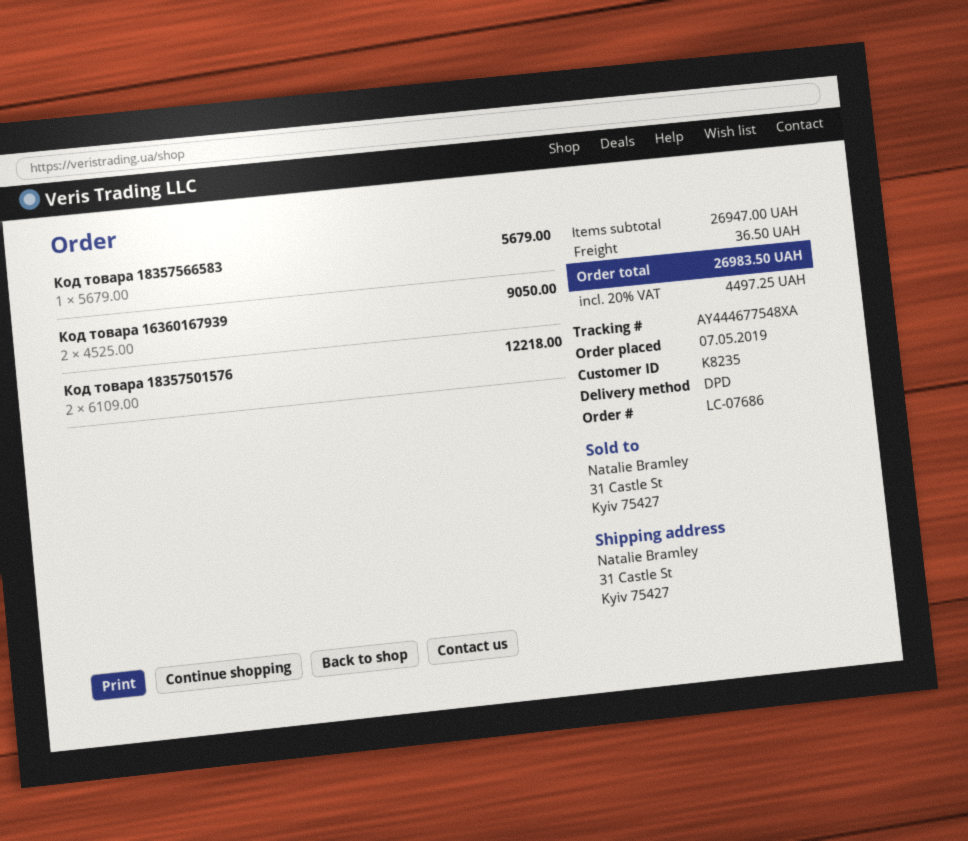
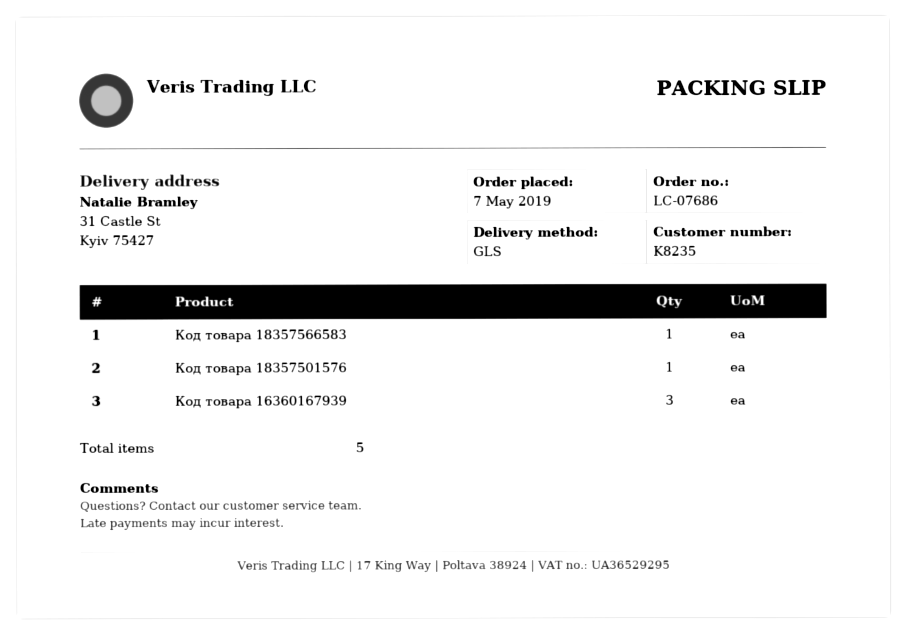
shipping method: DPD -> GLS
Код товара 16360167939: 2 -> 3
Код товара 18357501576: 2 -> 1

